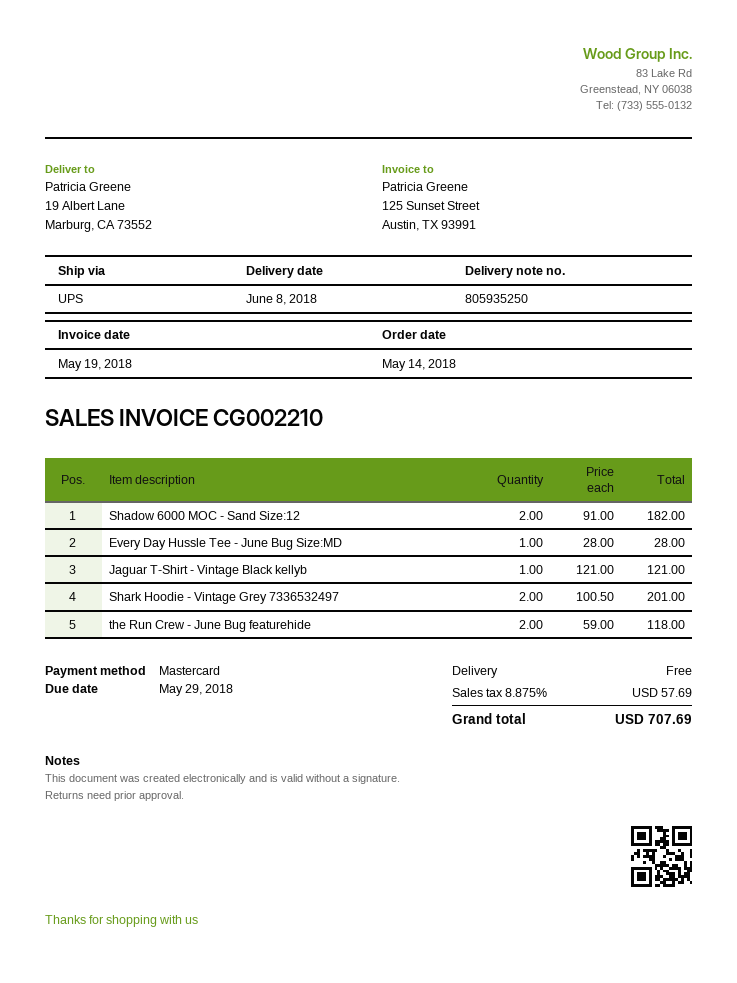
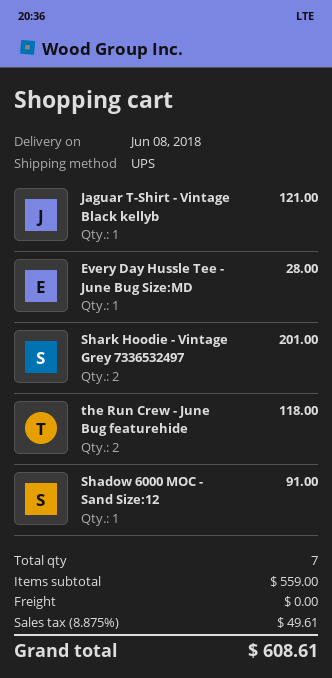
Shadow 6000 MOC - Sand Size:12: 2 for 182.00 -> 1 for 91.00
tax: 8.875% = 57.69 -> 8.875% = 49.61
total: 707.69 -> 608.61

